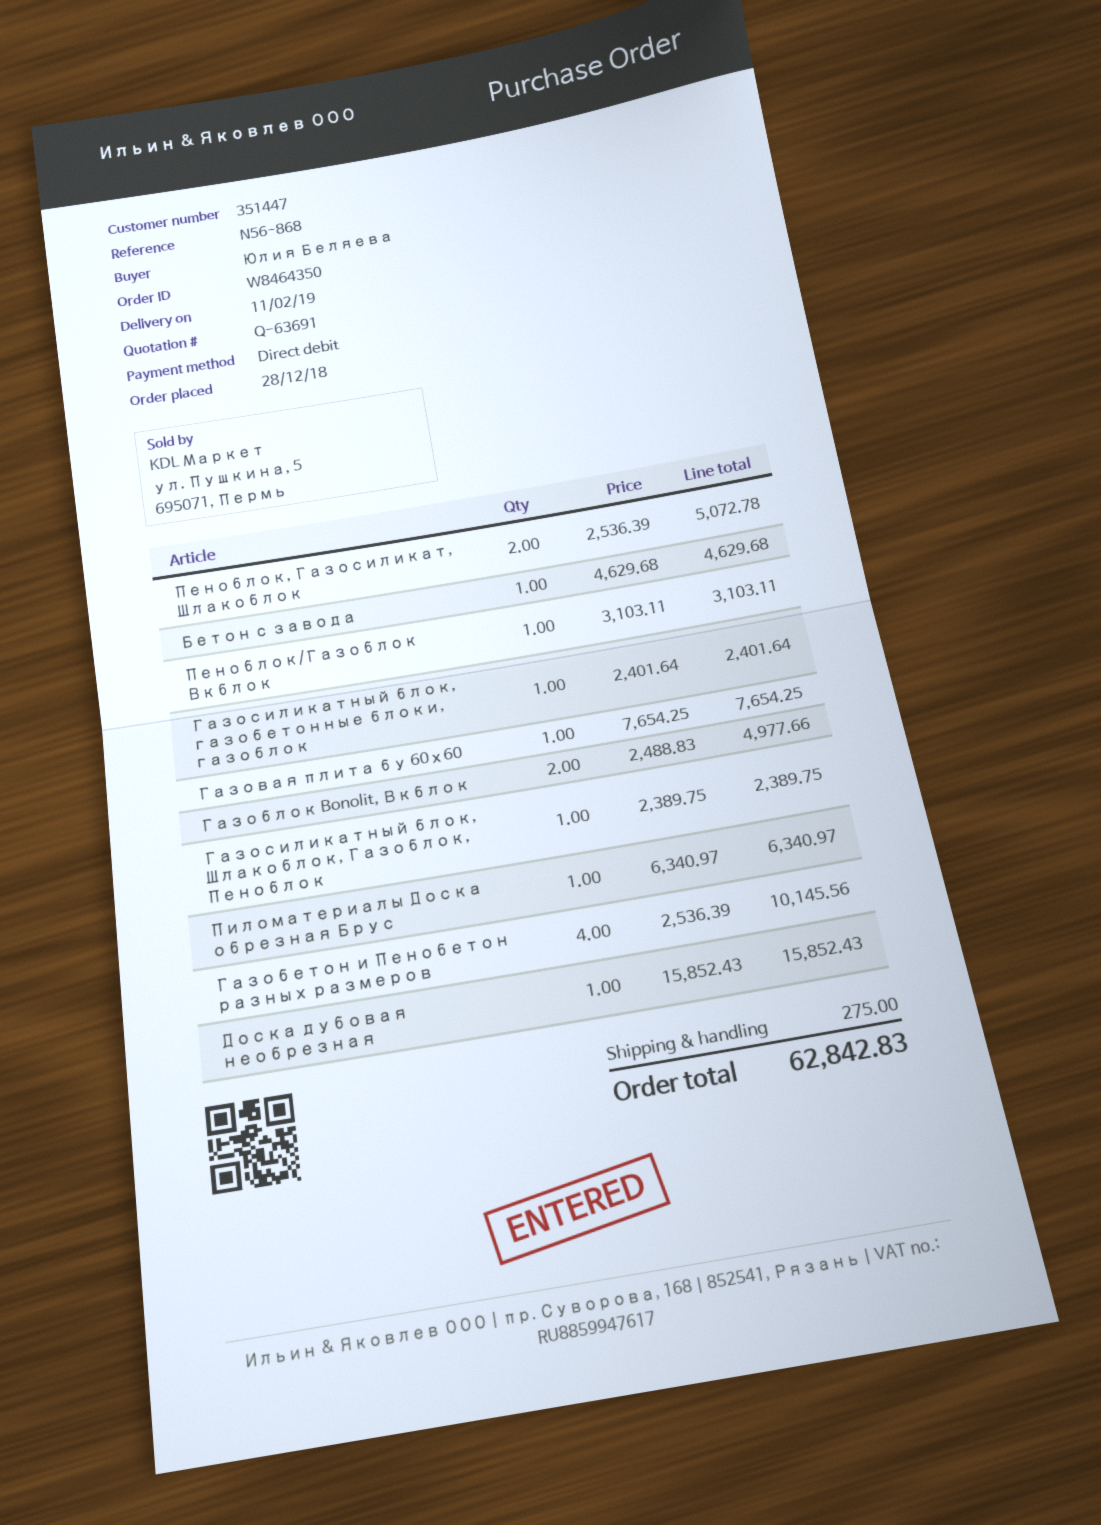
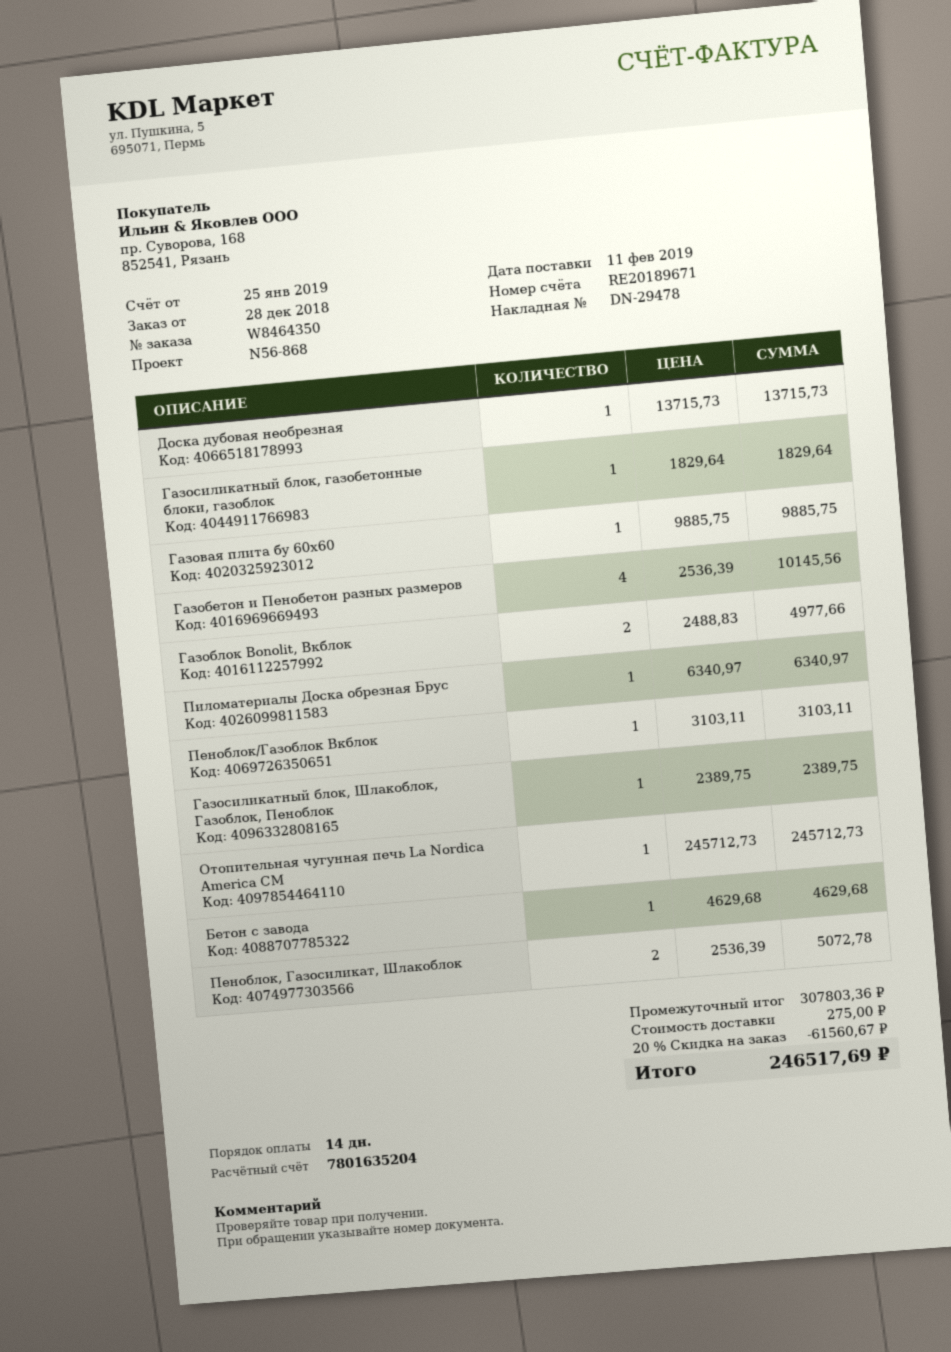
Газосиликатный блок, газобетонные блоки, газоблок: 1 x 2401.64 = 2401.64 -> 1 x 1829.64 = 1829.64
Газовая плита бу 60х60: 1 x 7654.25 = 7654.25 -> 1 x 9885.75 = 9885.75
Доска дубовая необрезная: 1 x 15852.43 = 15852.43 -> 1 x 13715.73 = 13715.73
Отопительная чугунная печь La Nordica America CM: none -> 1 x 245712.73 = 245712.73
discount: none -> 20% = 61560.67
total: 62842.83 -> 246517.69

